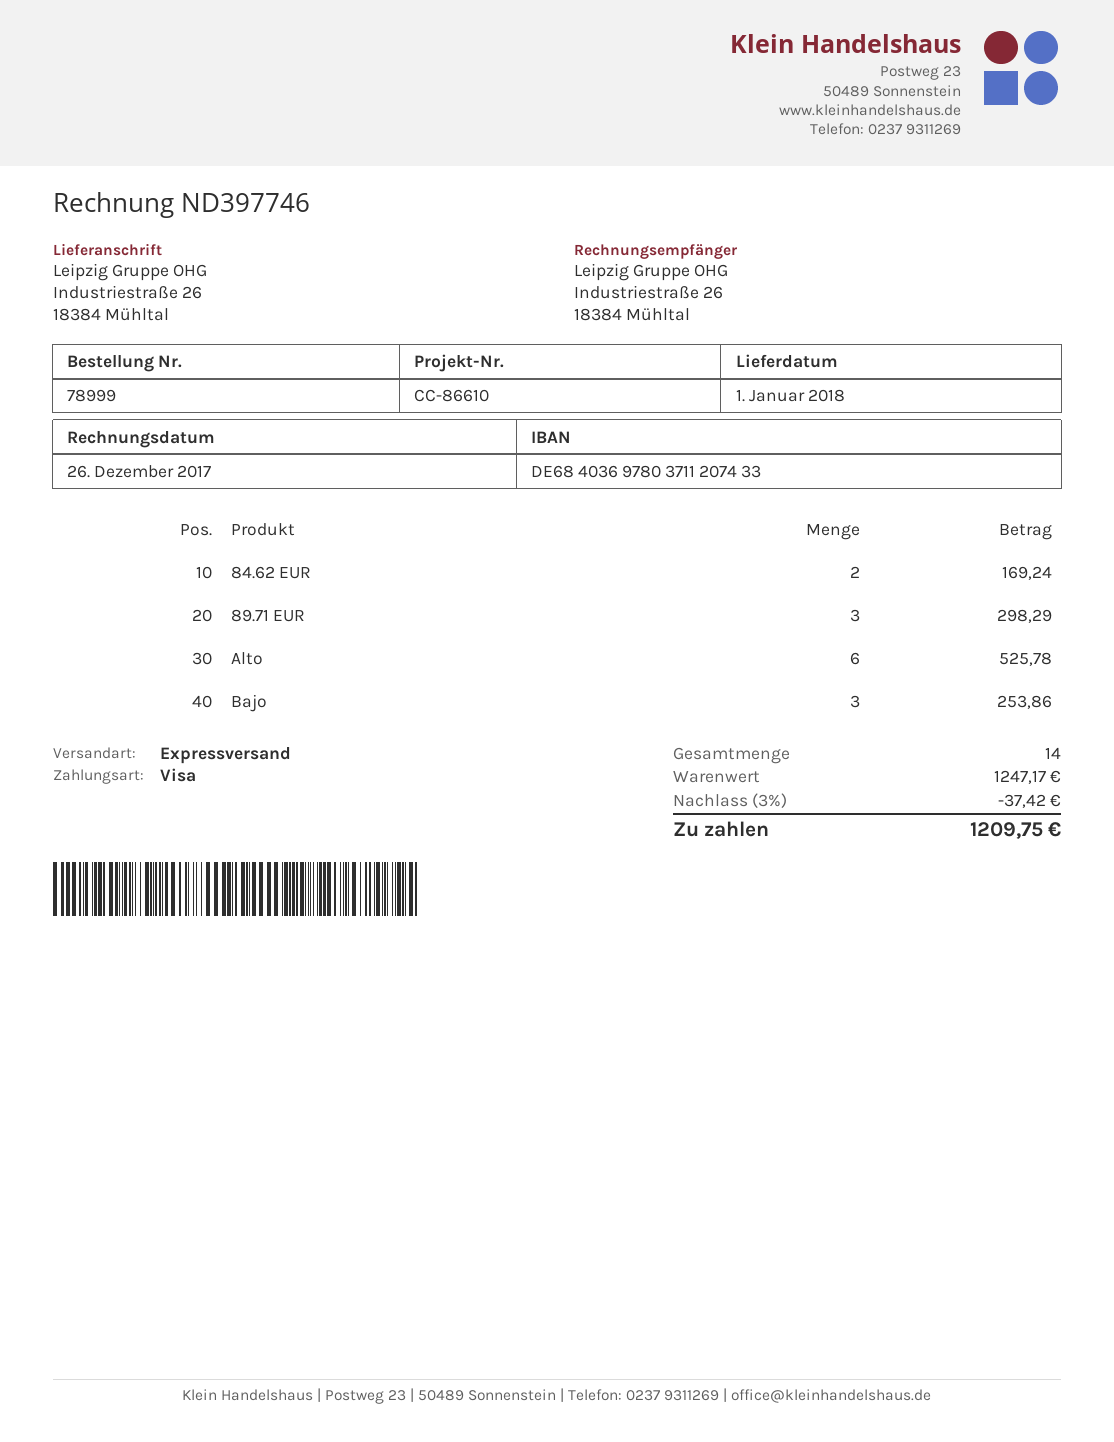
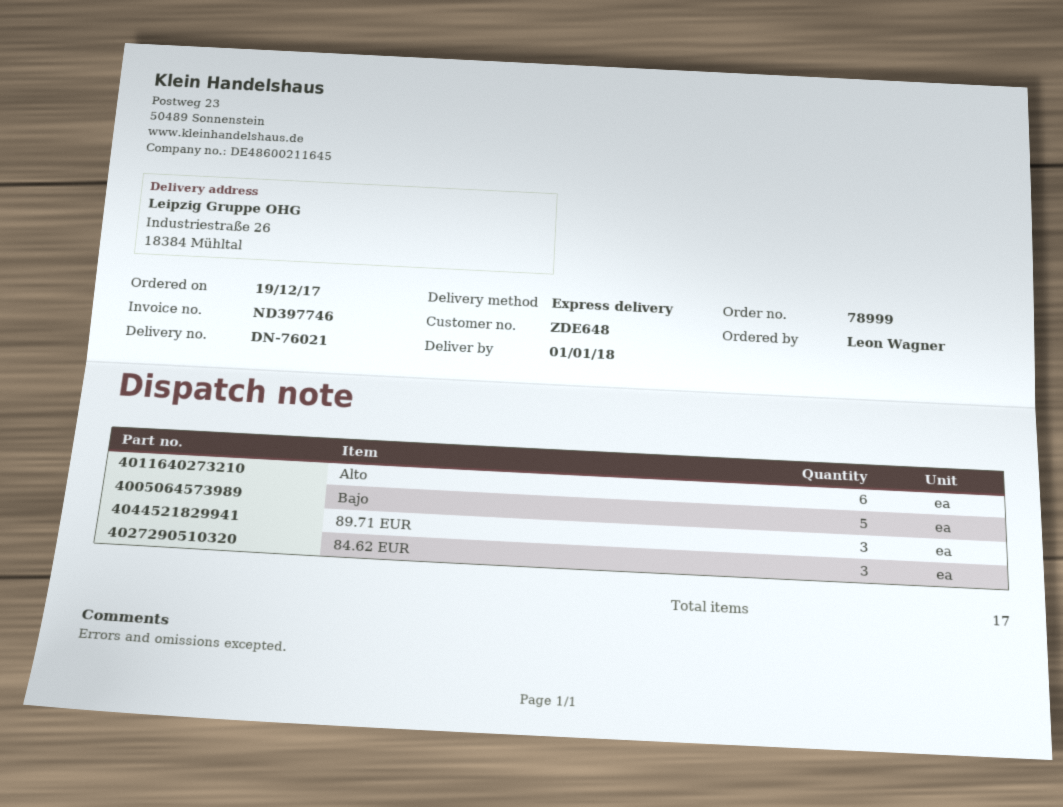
84.62 EUR: 2 -> 3
Bajo: 3 -> 5
total quantity: 14 -> 17

